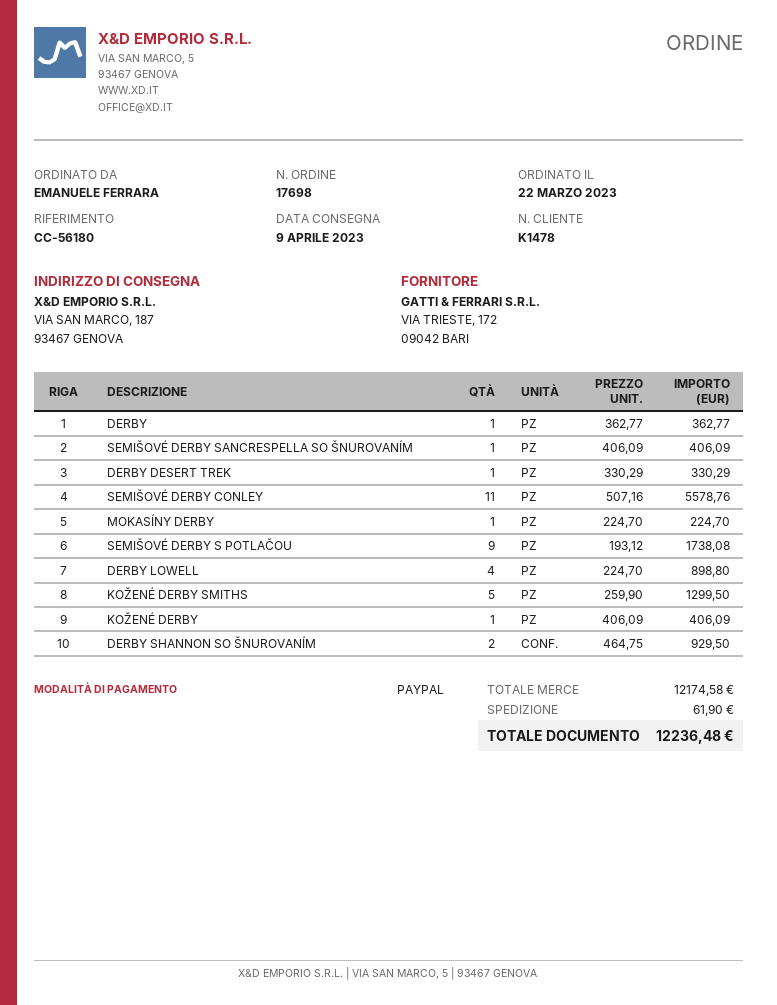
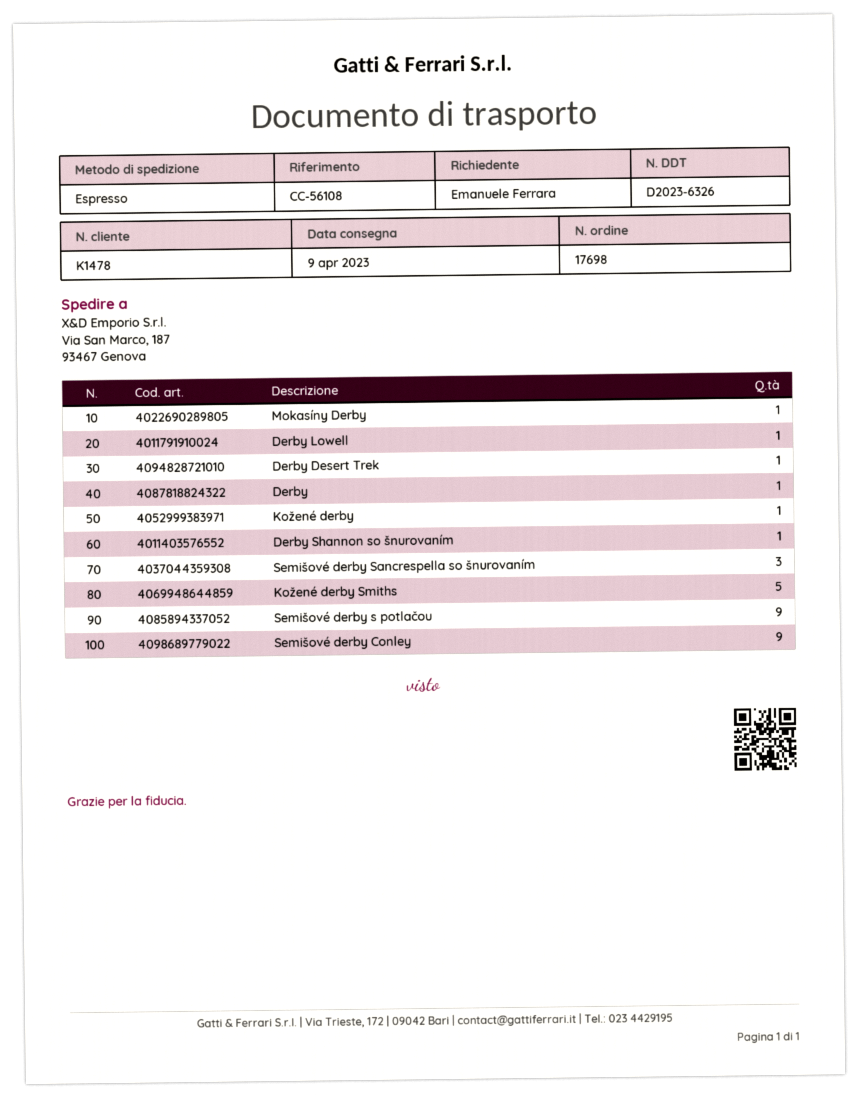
reference: CC-56180 -> CC-56108
SEMIŠOVÉ DERBY SANCRESPELLA SO ŠNUROVANÍM: 1 -> 3
SEMIŠOVÉ DERBY CONLEY: 11 -> 9
DERBY LOWELL: 4 -> 1
DERBY SHANNON SO ŠNUROVANÍM: 2 -> 1

